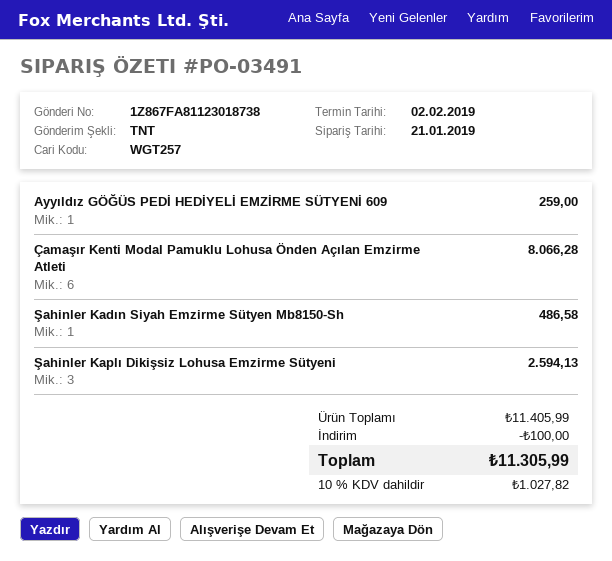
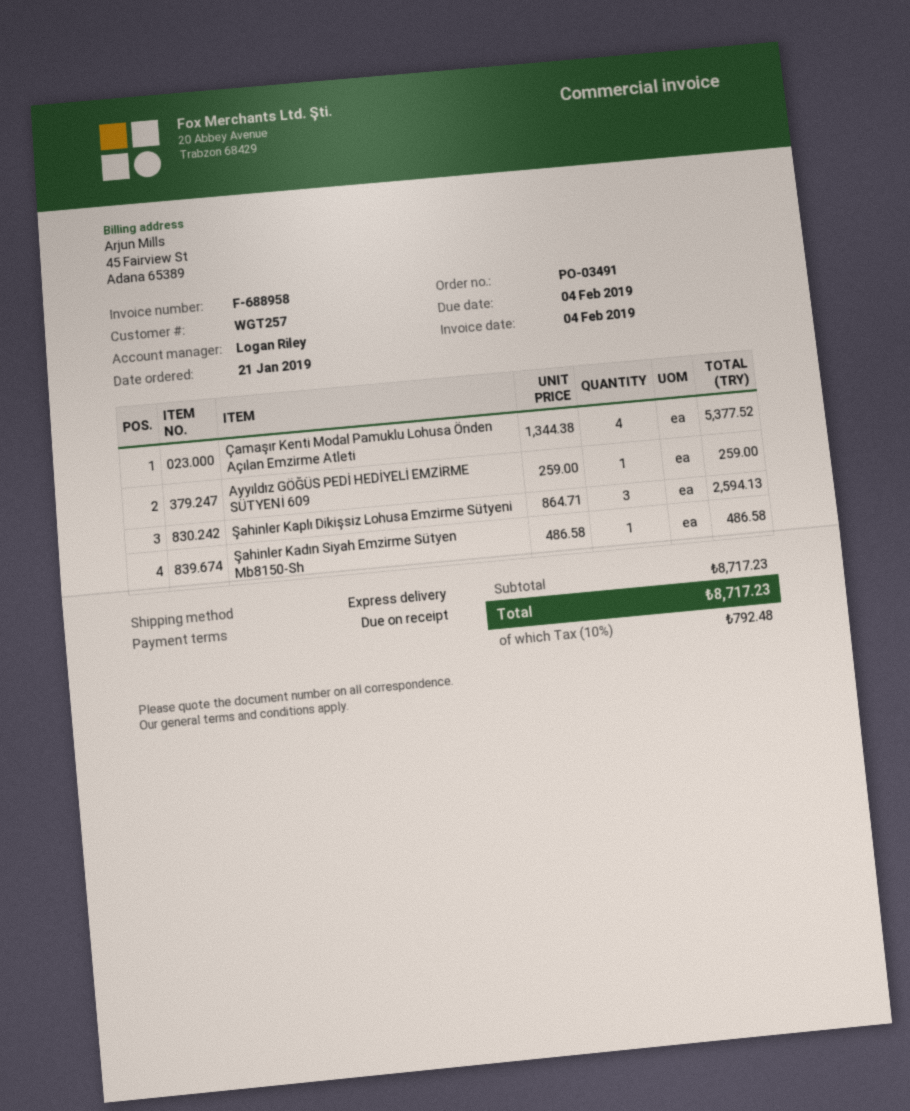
shipping method: TNT -> express
Çamaşır Kenti Modal Pamuklu Lohusa Önden Açılan Emzirme Atleti: 6 for 8066.28 -> 4 for 5377.52
subtotal: 11405.99 -> 8717.23
discount: 100.00 -> none
tax: 10% = 1027.82 -> 10% = 792.48
total: 11305.99 -> 8717.23

